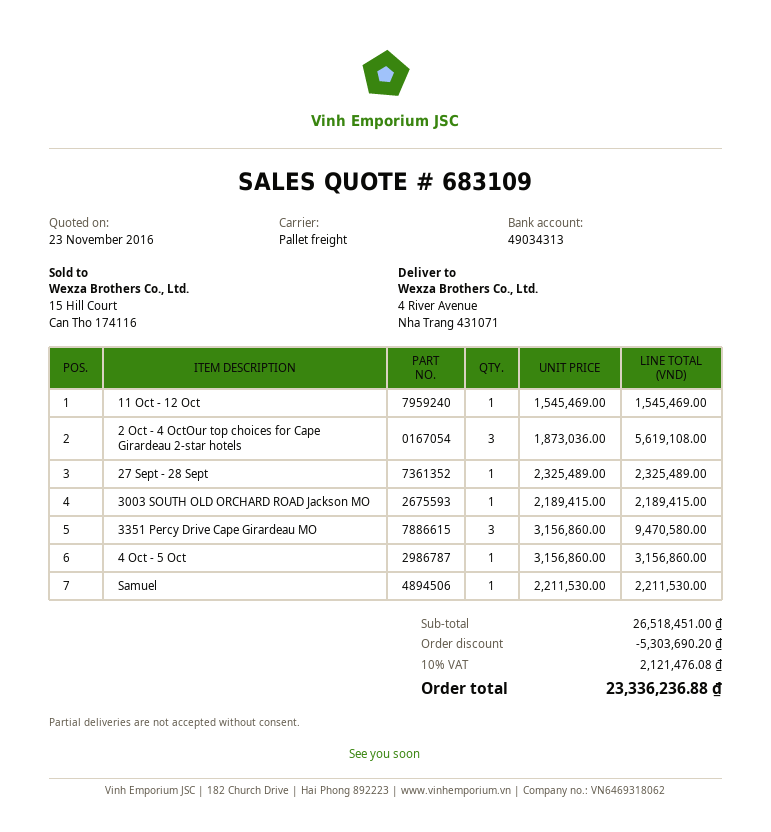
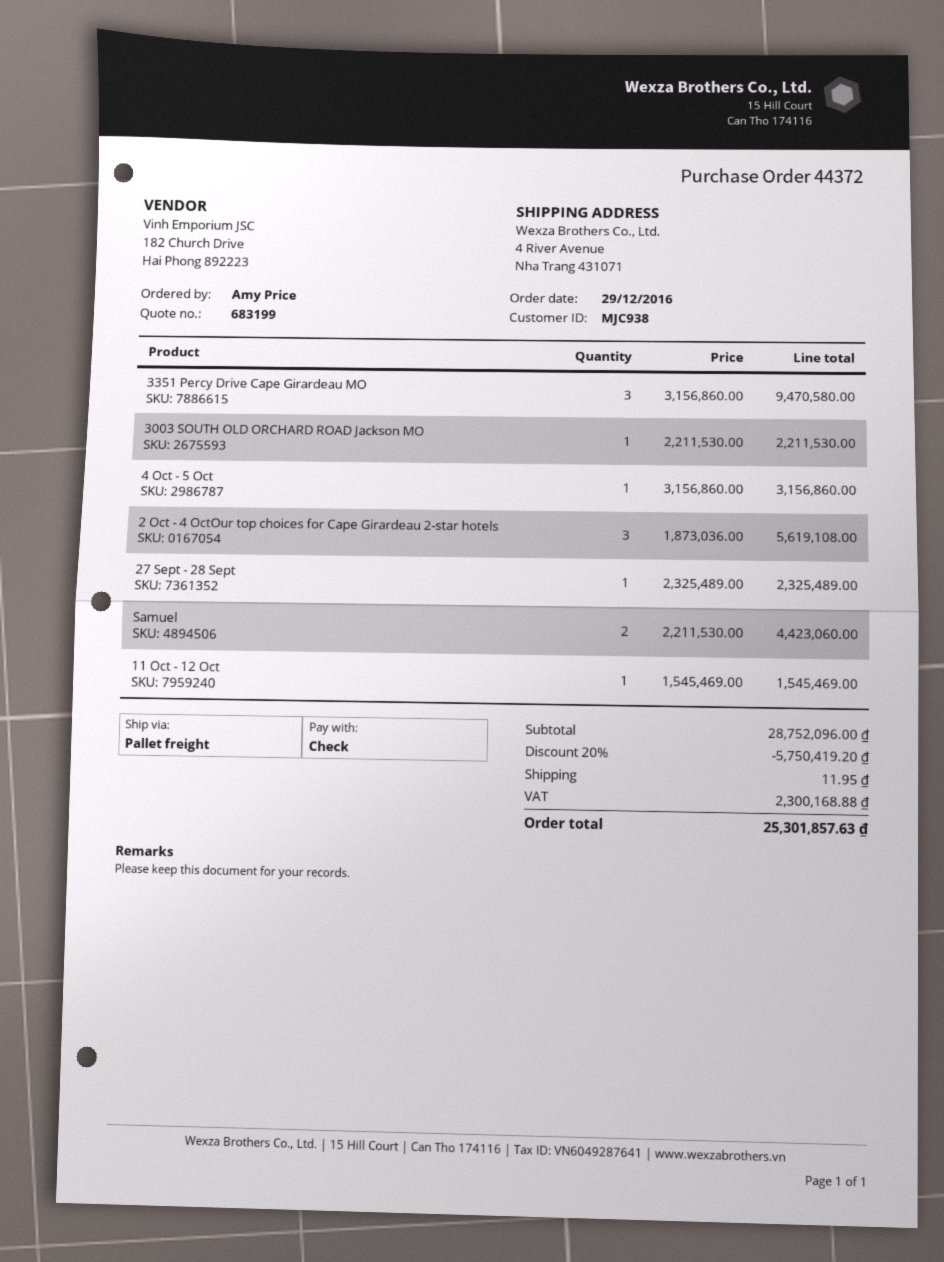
quote number: 683109 -> 683199
3003 SOUTH OLD ORCHARD ROAD Jackson MO: 1 x 2189415.00 = 2189415.00 -> 1 x 2211530.00 = 2211530.00
Samuel: 1 x 2211530.00 = 2211530.00 -> 2 x 2211530.00 = 4423060.00
subtotal: 26518451.00 -> 28752096.00
discount: 5303690.20 -> 5750419.20
shipping: none -> 11.95
tax: 2121476.08 -> 2300168.88
total: 23336236.88 -> 25301857.63

